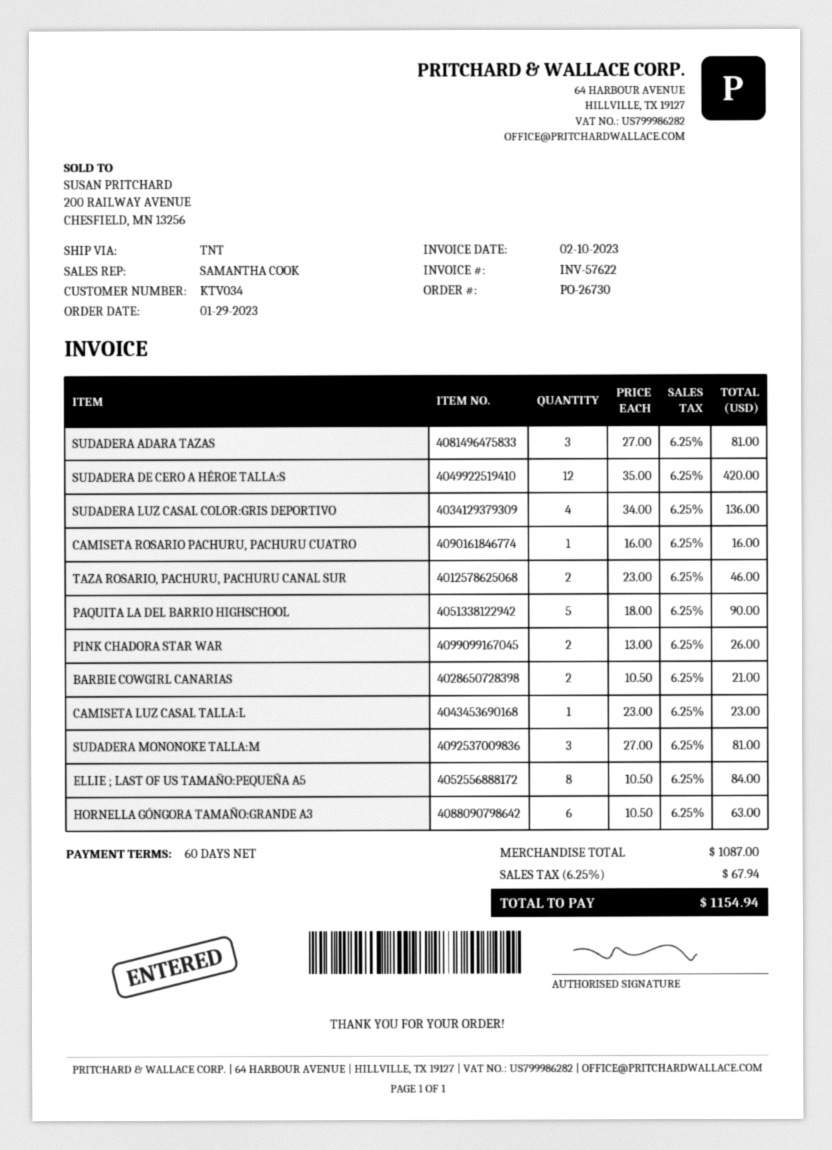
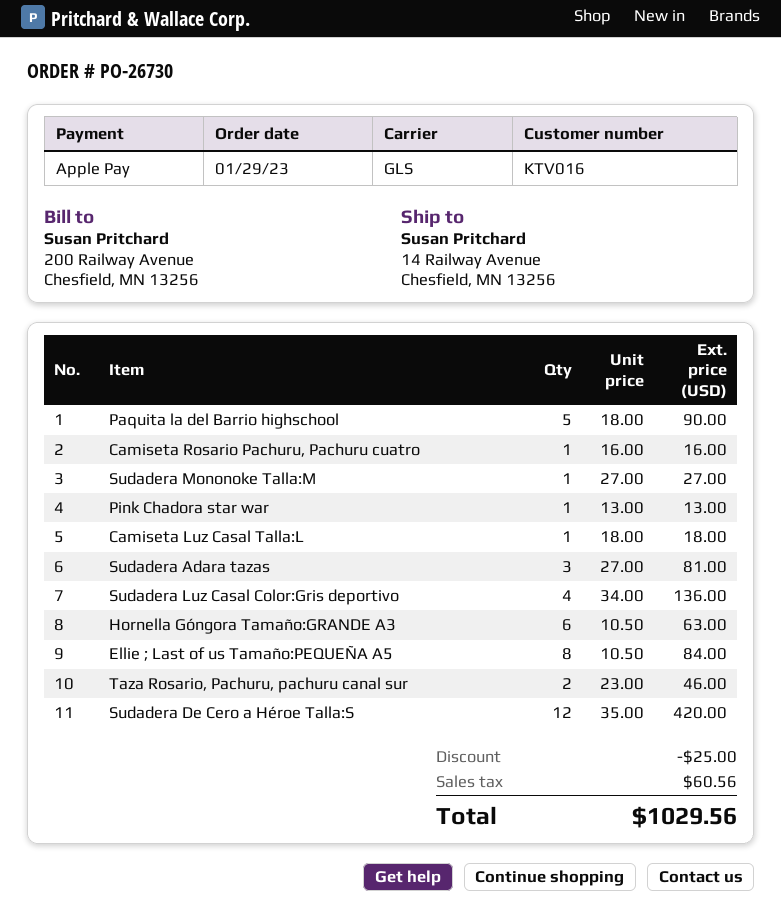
customer number: KTV034 -> KTV016
shipping method: TNT -> GLS
PINK CHADORA STAR WAR: 2 x 13.00 = 26.00 -> 1 x 13.00 = 13.00
BARBIE COWGIRL CANARIAS: 2 x 10.50 = 21.00 -> none
CAMISETA LUZ CASAL TALLA:L: 1 x 23.00 = 23.00 -> 1 x 18.00 = 18.00
SUDADERA MONONOKE TALLA:M: 3 x 27.00 = 81.00 -> 1 x 27.00 = 27.00
discount: none -> 25.00
tax: 67.94 -> 60.56
total: 1154.94 -> 1029.56

